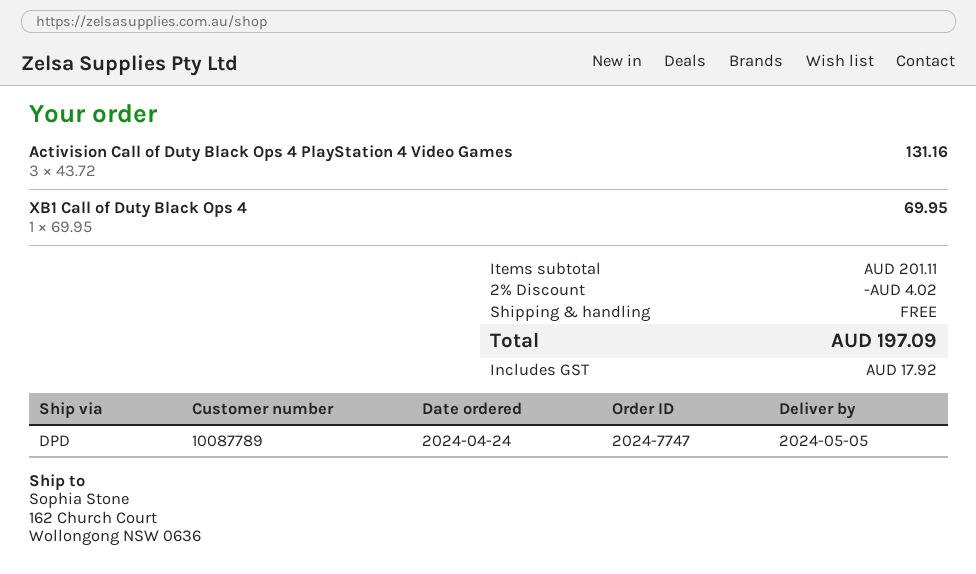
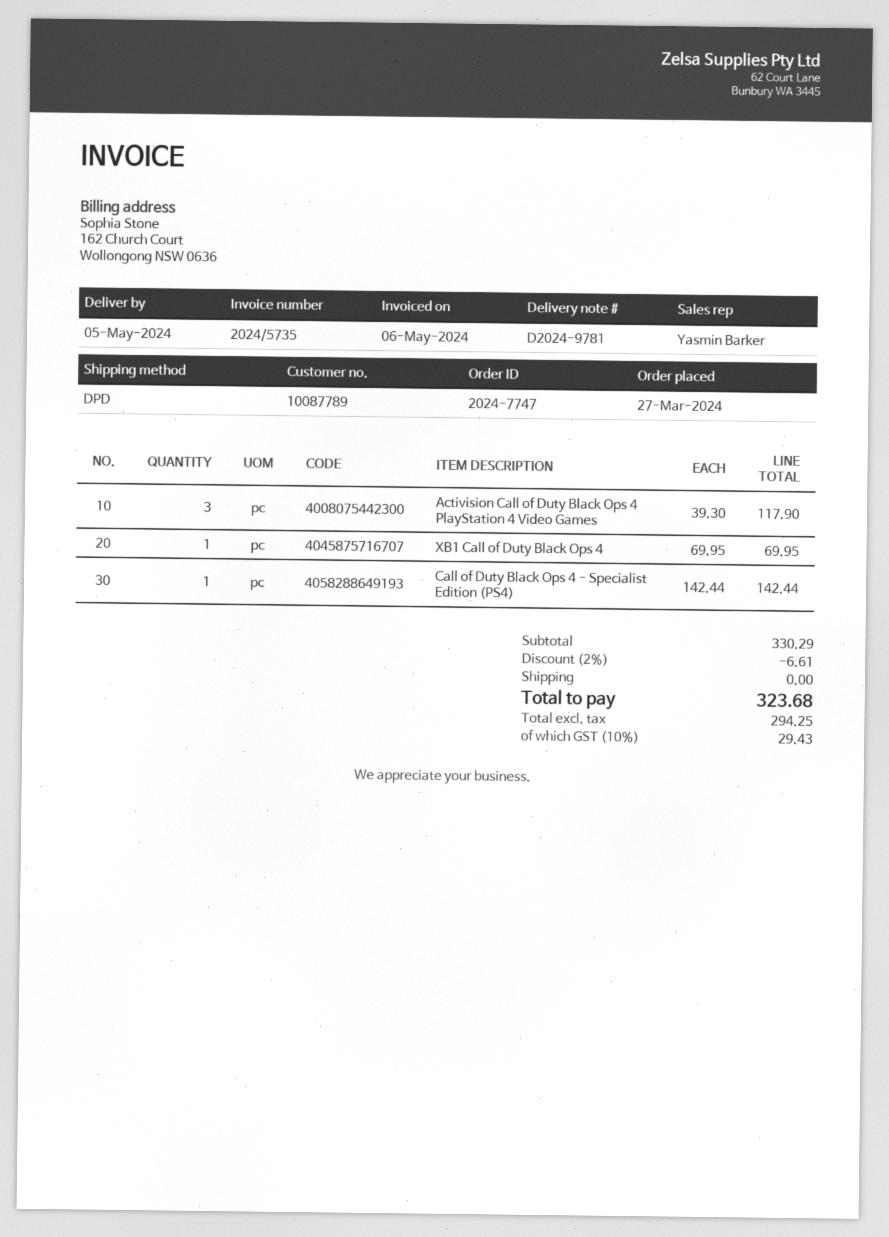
order date: 2024-04-24 -> 2024-03-27
Activision Call of Duty Black Ops 4 PlayStation 4 Video Games: 3 x 43.72 = 131.16 -> 3 x 39.30 = 117.90
Call of Duty Black Ops 4 - Specialist Edition (PS4): none -> 1 x 142.44 = 142.44
subtotal: 201.11 -> 330.29
discount: 2% = 4.02 -> 2% = 6.61
tax: 17.92 -> 29.43
total: 197.09 -> 323.68

